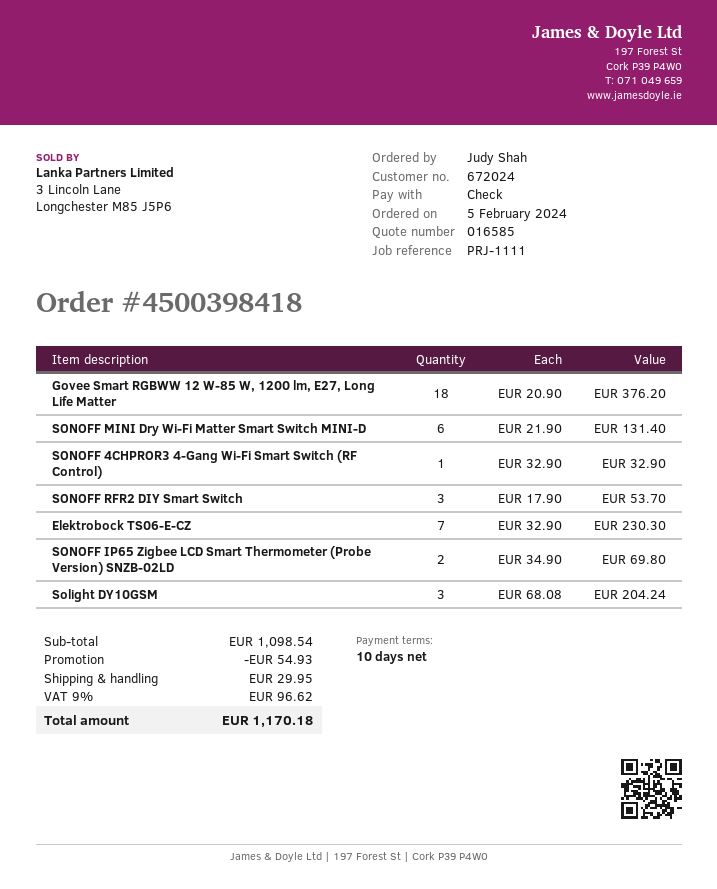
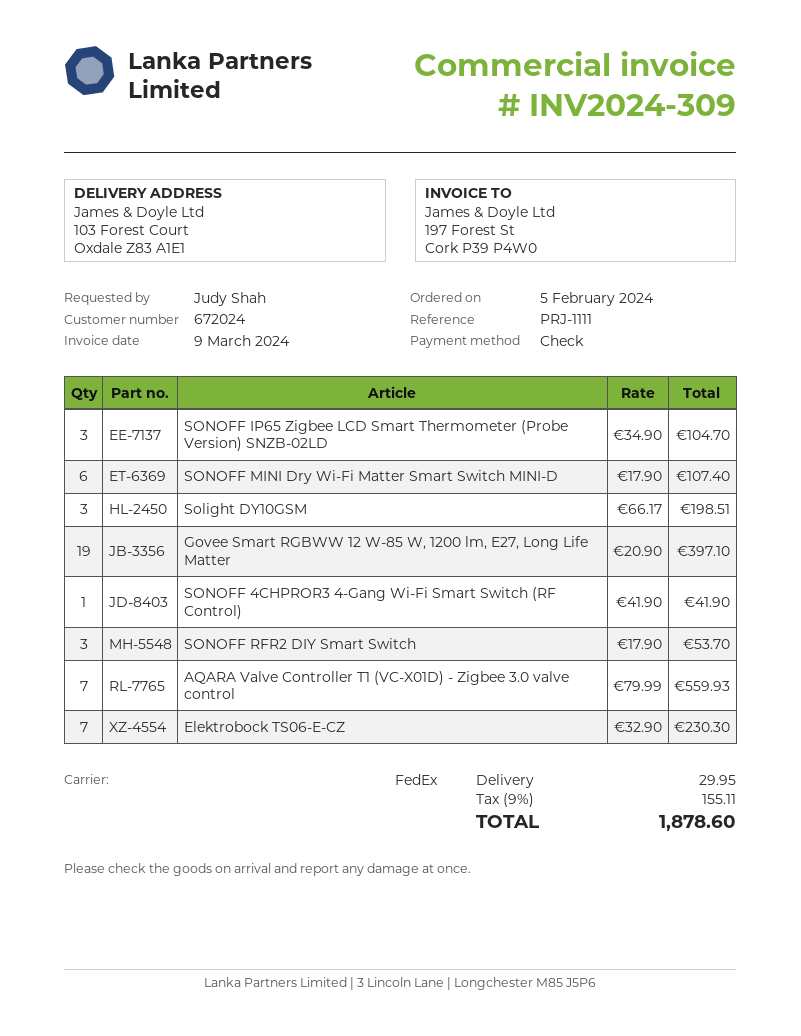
Govee Smart RGBWW 12 W-85 W, 1200 lm, E27, Long Life Matter: 18 x 20.90 = 376.20 -> 19 x 20.90 = 397.10
SONOFF MINI Dry Wi-Fi Matter Smart Switch MINI-D: 6 x 21.90 = 131.40 -> 6 x 17.90 = 107.40
SONOFF 4CHPROR3 4-Gang Wi-Fi Smart Switch (RF Control): 1 x 32.90 = 32.90 -> 1 x 41.90 = 41.90
SONOFF IP65 Zigbee LCD Smart Thermometer (Probe Version) SNZB-02LD: 2 x 34.90 = 69.80 -> 3 x 34.90 = 104.70
Solight DY10GSM: 3 x 68.08 = 204.24 -> 3 x 66.17 = 198.51
AQARA Valve Controller T1 (VC-X01D) - Zigbee 3.0 valve control: none -> 7 x 79.99 = 559.93
discount: 54.93 -> none
tax: 9% = 96.62 -> 9% = 155.11
total: 1170.18 -> 1878.60

